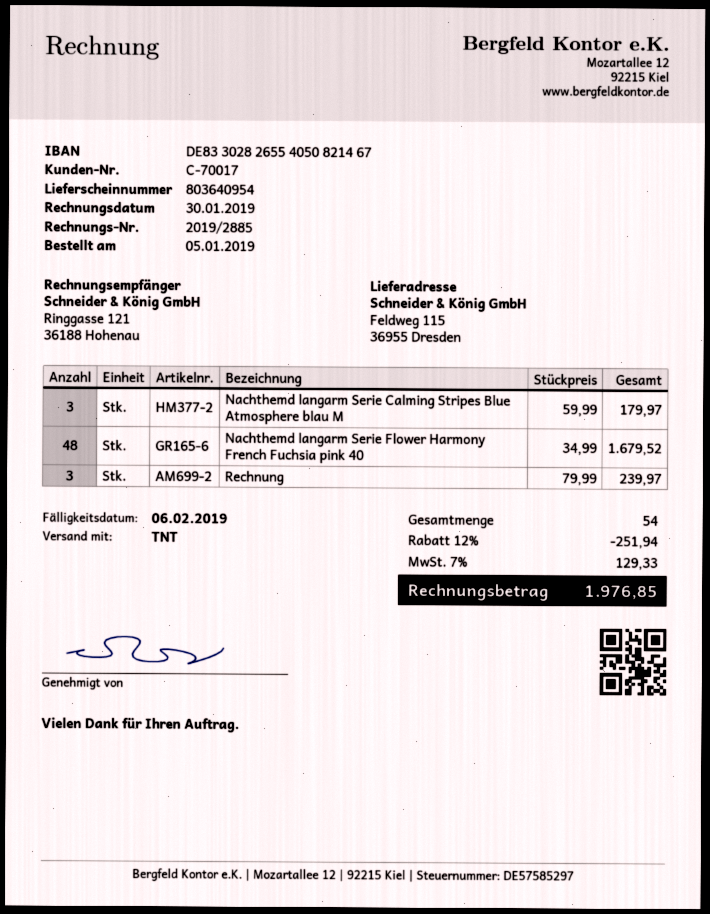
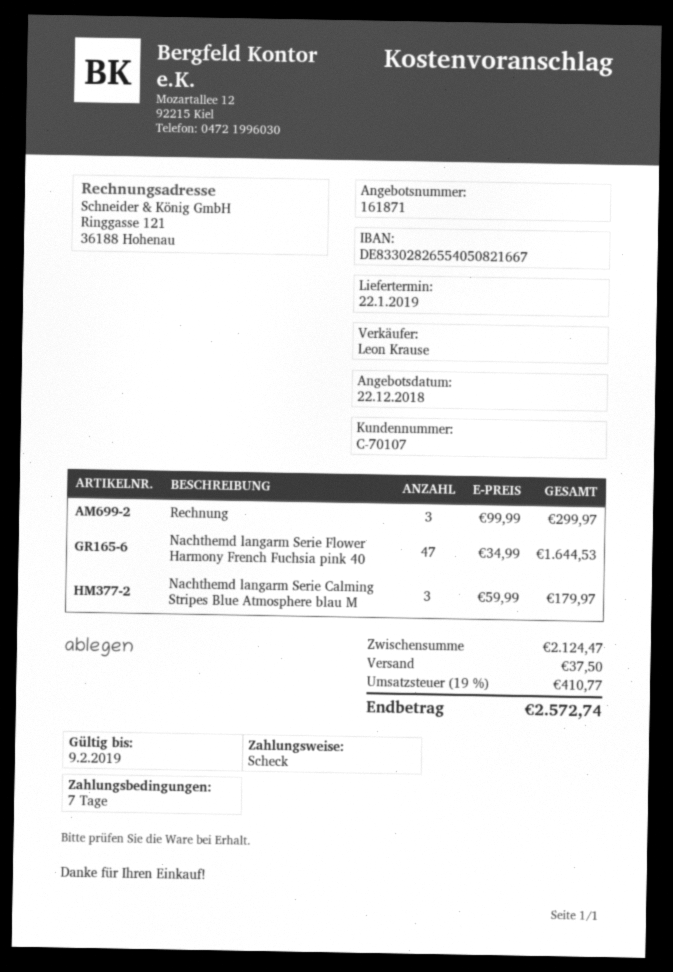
customer number: C-70017 -> C-70107
bank account: DE83302826554050821467 -> DE83302826554050821667
Nachthemd langarm Serie Flower Harmony French Fuchsia pink 40: 48 x 34.99 = 1679.52 -> 47 x 34.99 = 1644.53
Rechnung: 3 x 79.99 = 239.97 -> 3 x 99.99 = 299.97
discount: 12% = 251.94 -> none
shipping: none -> 37.50
tax: 7% = 129.33 -> 19% = 410.77
total: 1976.85 -> 2572.74

